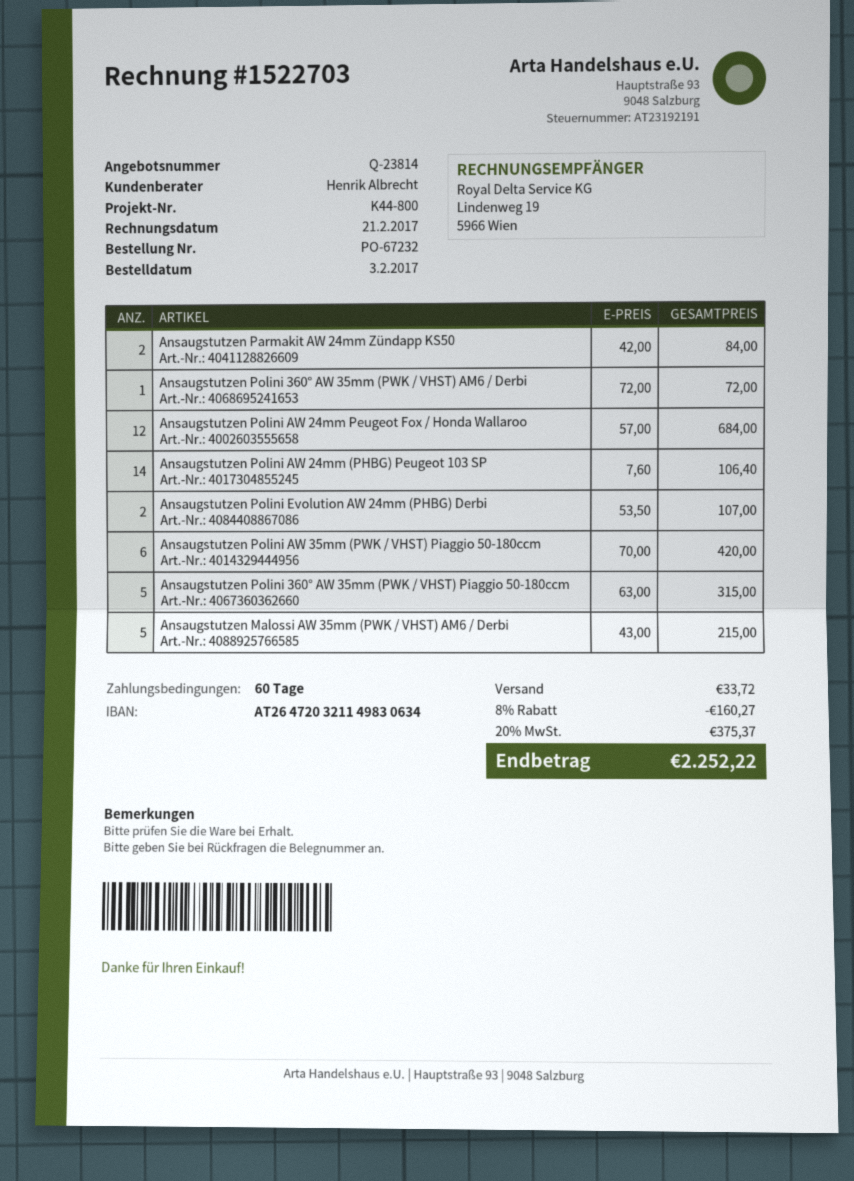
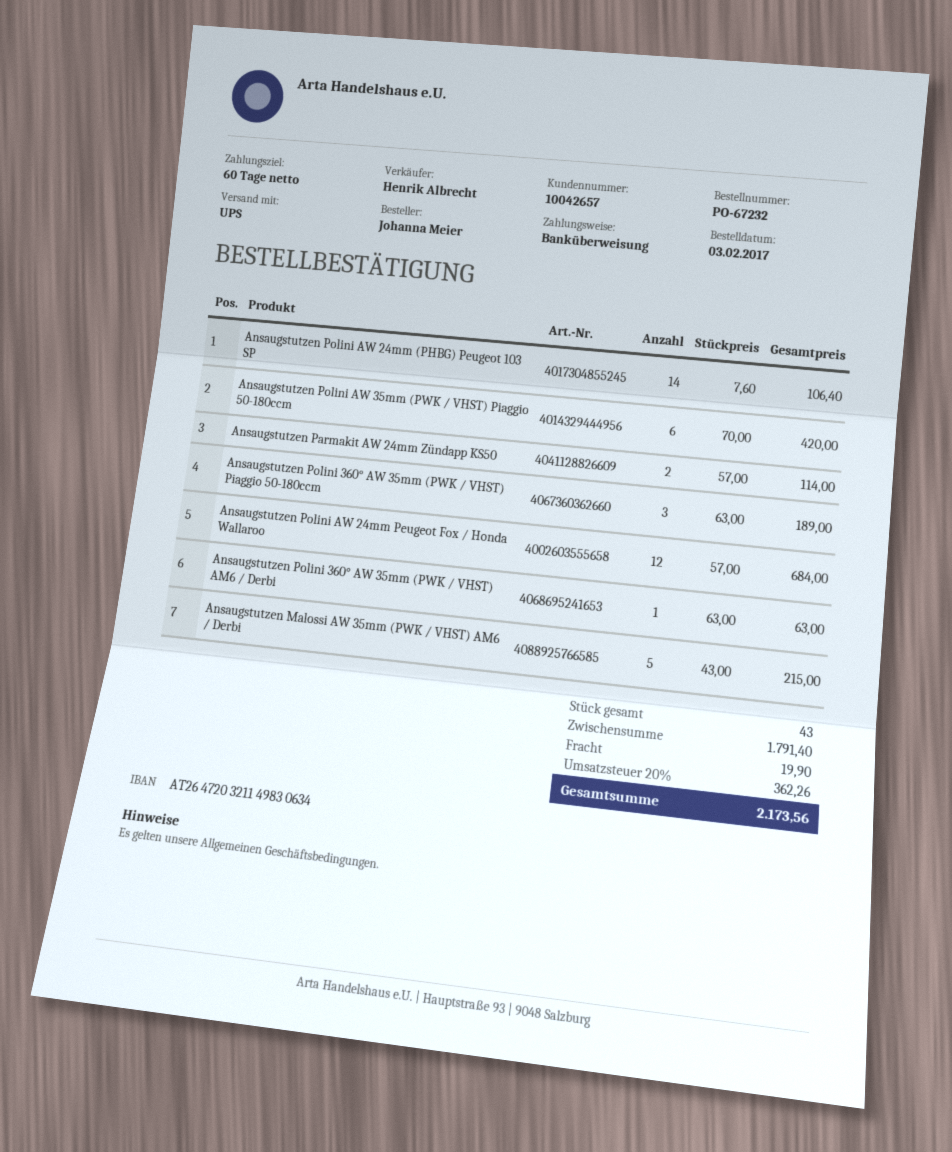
Ansaugstutzen Parmakit AW 24mm Zündapp KS50: 2 x 42.00 = 84.00 -> 2 x 57.00 = 114.00
Ansaugstutzen Polini 360° AW 35mm (PWK / VHST) AM6 / Derbi: 1 x 72.00 = 72.00 -> 1 x 63.00 = 63.00
Ansaugstutzen Polini Evolution AW 24mm (PHBG) Derbi: 2 x 53.50 = 107.00 -> none
Ansaugstutzen Polini 360° AW 35mm (PWK / VHST) Piaggio 50-180ccm: 5 x 63.00 = 315.00 -> 3 x 63.00 = 189.00
discount: 8% = 160.27 -> none
shipping: 33.72 -> 19.90
tax: 20% = 375.37 -> 20% = 362.26
total: 2252.22 -> 2173.56

